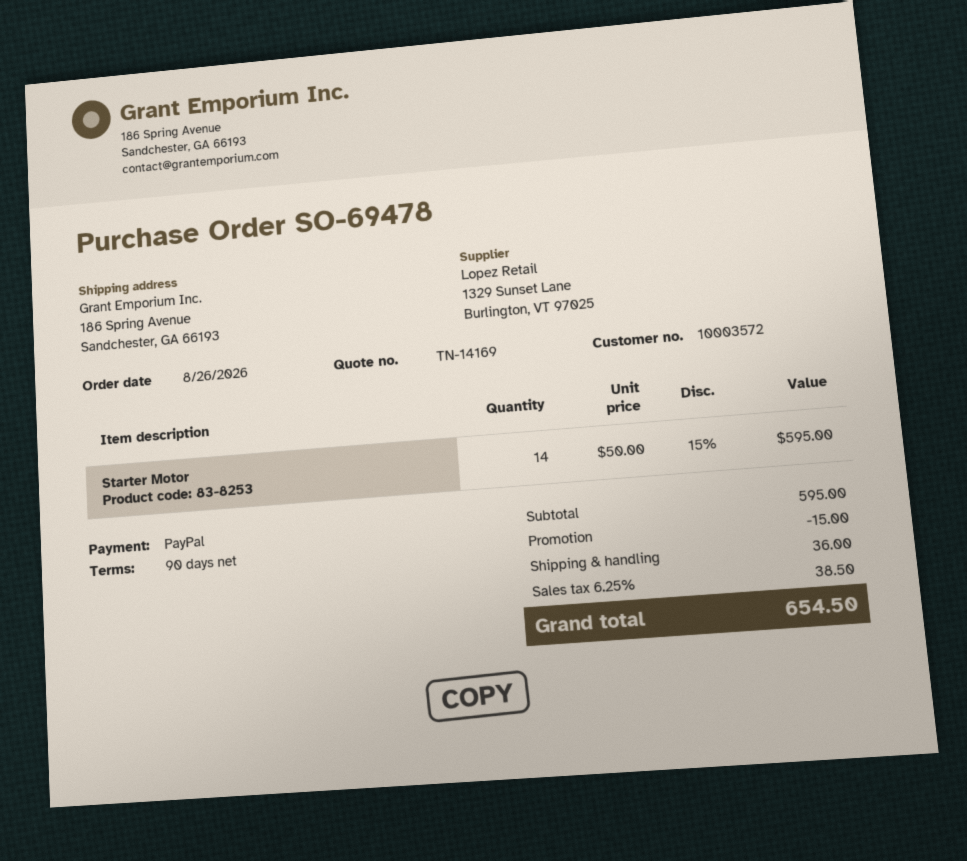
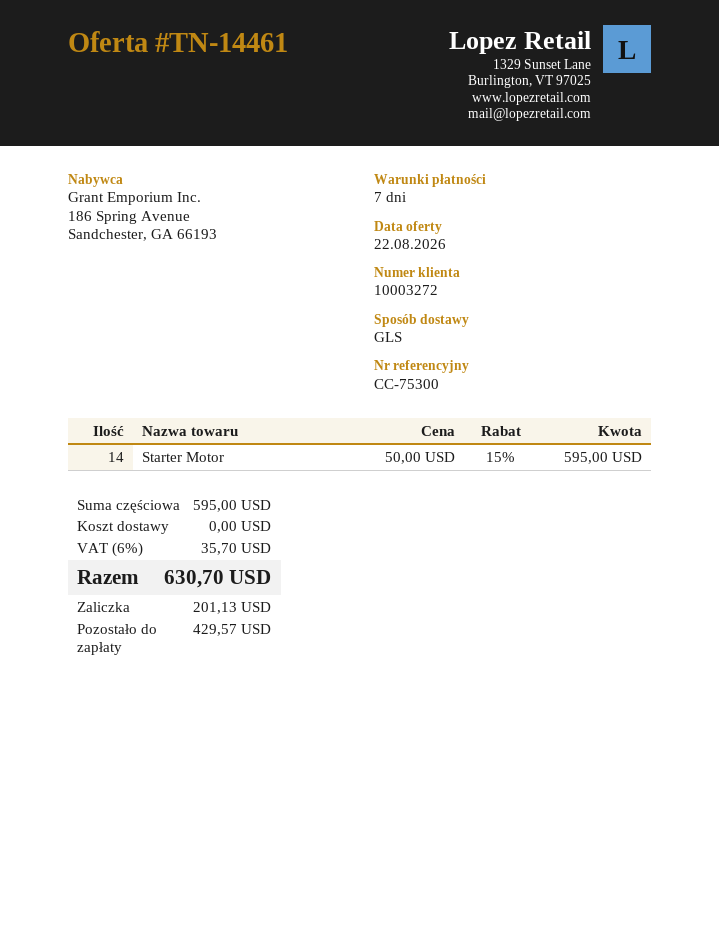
quote number: TN-14169 -> TN-14461
payment terms: 90 days -> 7 days
customer number: 10003572 -> 10003272
discount: 15.00 -> none
shipping: 36.00 -> 0.00
tax: 6.25% = 38.50 -> 6% = 35.70
total: 654.50 -> 630.70

